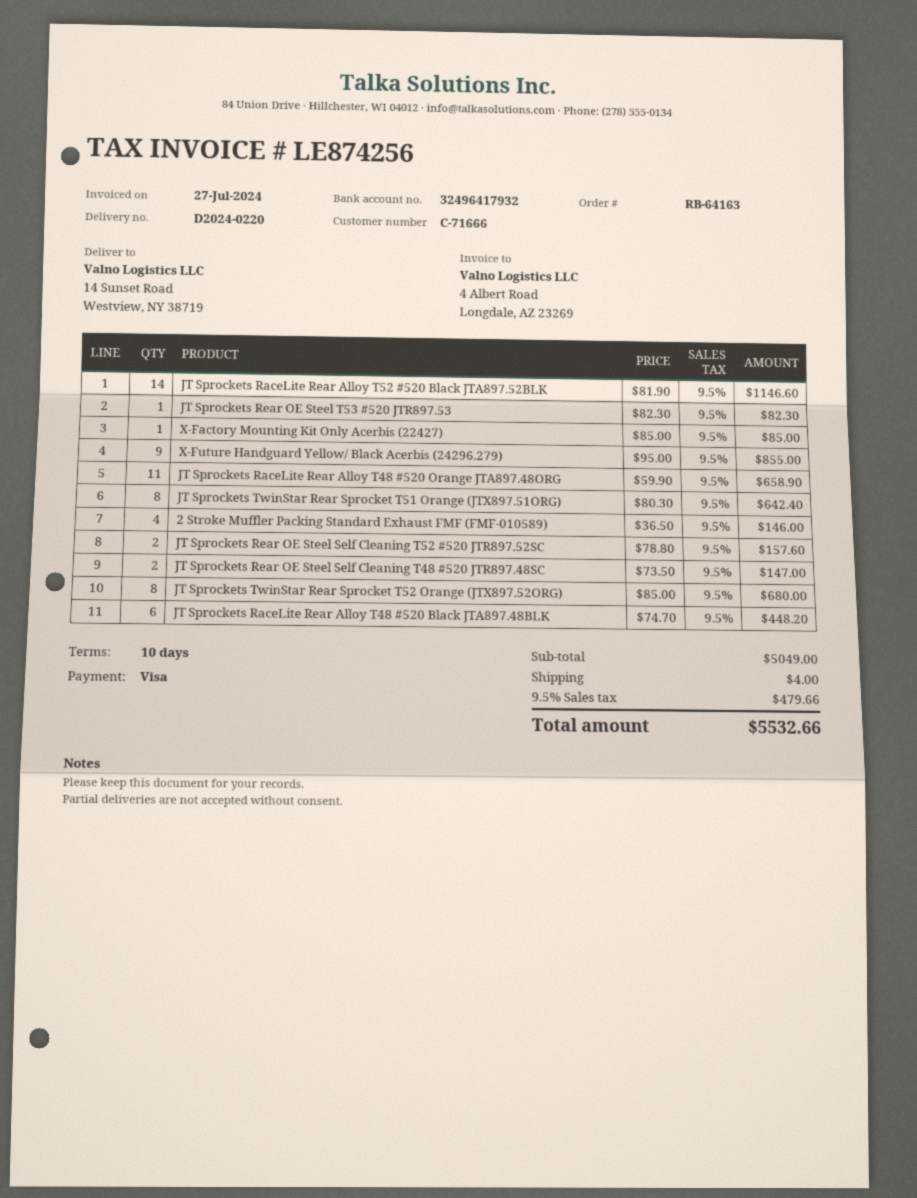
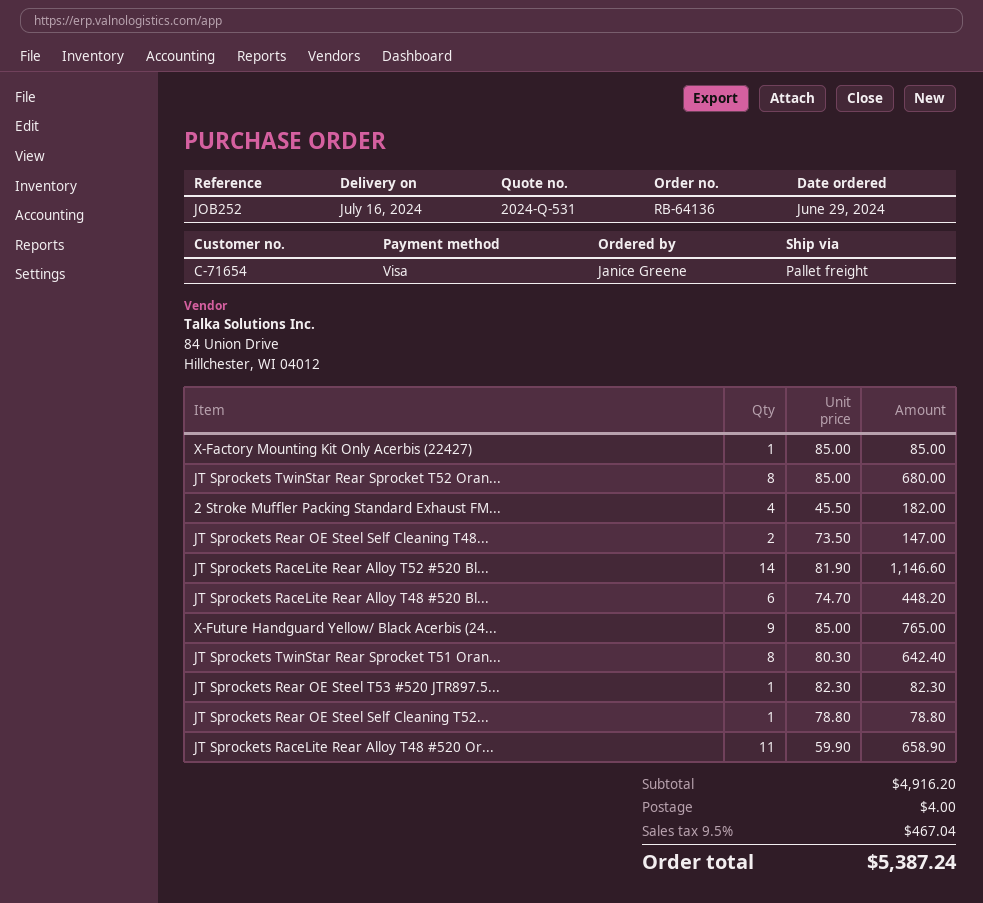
order number: RB-64163 -> RB-64136
customer number: C-71666 -> C-71654
X-Future Handguard Yellow/ Black Acerbis (24296.279): 9 x 95.00 = 855.00 -> 9 x 85.00 = 765.00
2 Stroke Muffler Packing Standard Exhaust FMF (FMF-010589): 4 x 36.50 = 146.00 -> 4 x 45.50 = 182.00
JT Sprockets Rear OE Steel Self Cleaning T52 #520 JTR897.52SC: 2 x 78.80 = 157.60 -> 1 x 78.80 = 78.80
subtotal: 5049.00 -> 4916.20
tax: 9.5% = 479.66 -> 9.5% = 467.04
total: 5532.66 -> 5387.24

